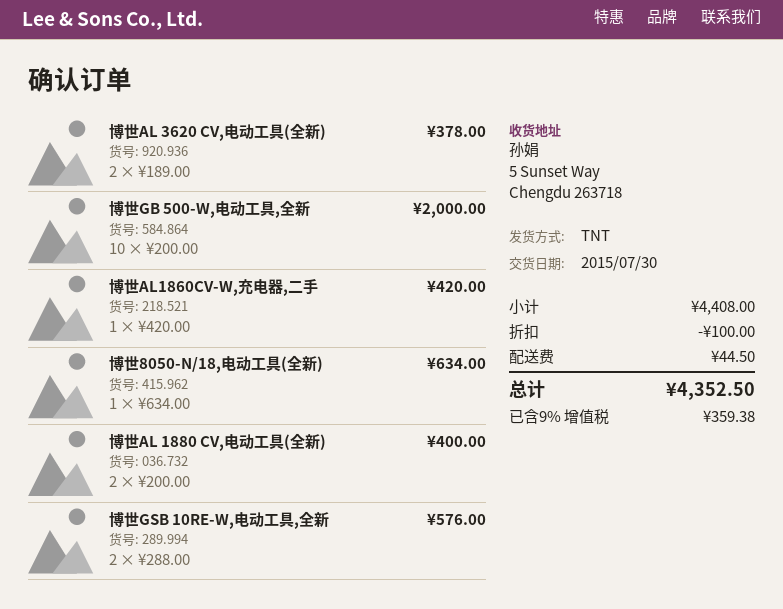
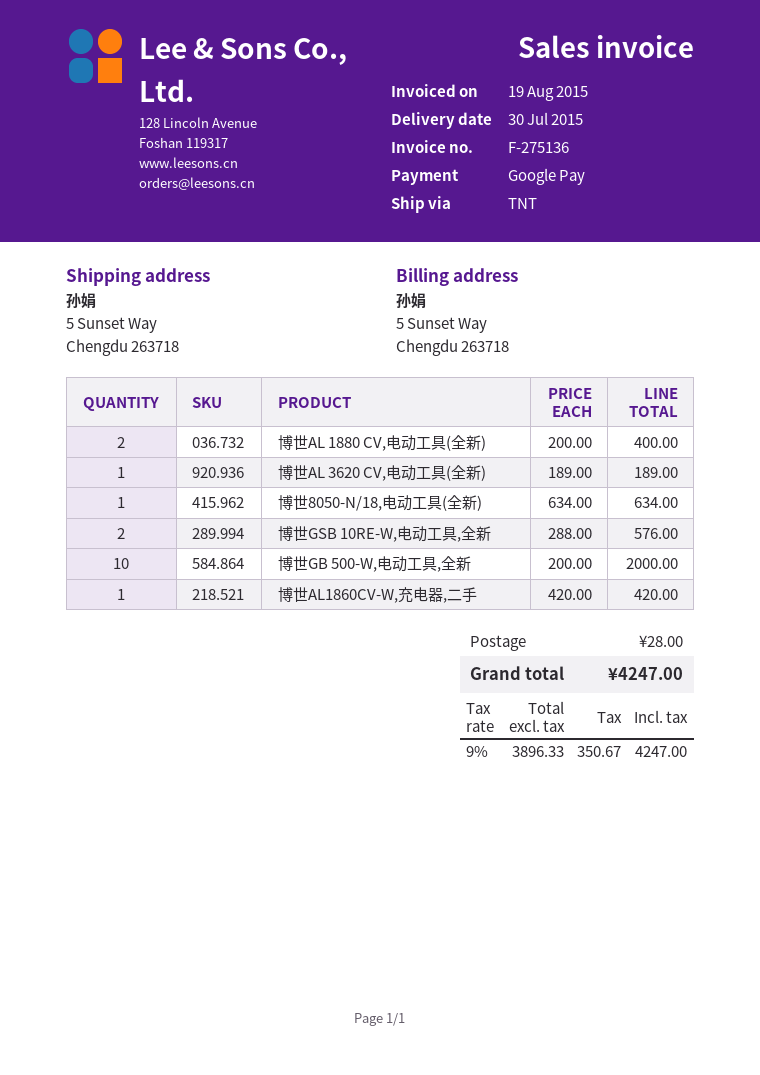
博世AL 3620 CV,电动工具(全新): 2 x 189.00 = 378.00 -> 1 x 189.00 = 189.00
discount: 100.00 -> none
shipping: 44.50 -> 28.00
tax: 9% = 359.38 -> 9% = 350.67
total: 4352.50 -> 4247.00

